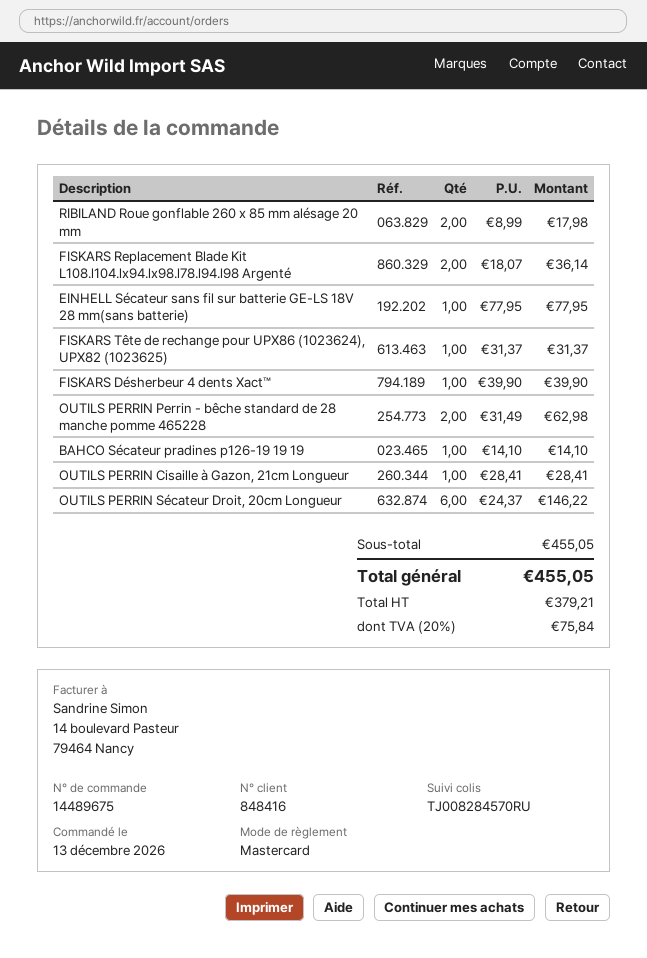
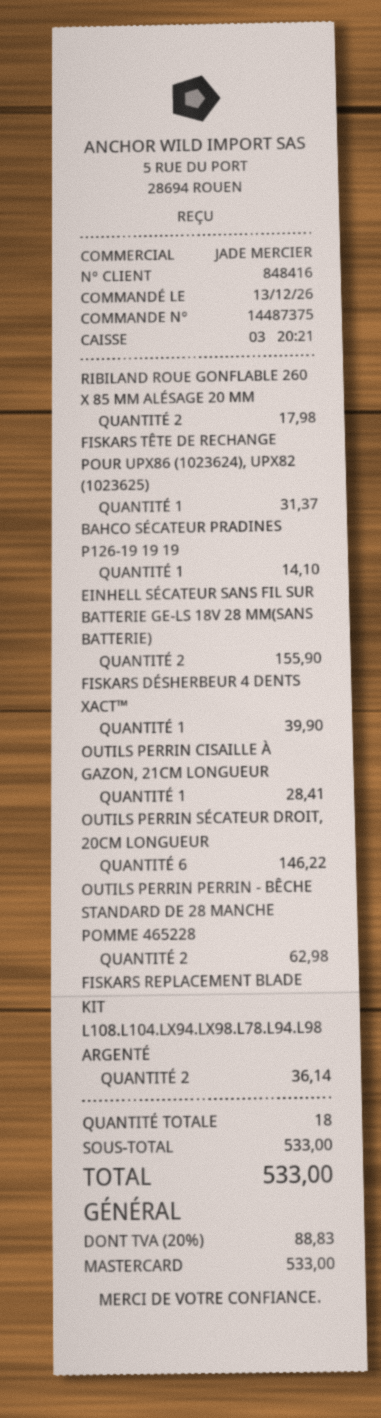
order number: 14489675 -> 14487375
EINHELL Sécateur sans fil sur batterie GE-LS 18V 28 mm(sans batterie): 1 for 77.95 -> 2 for 155.90
subtotal: 455.05 -> 533.00
tax: 20% = 75.84 -> 20% = 88.83
total: 455.05 -> 533.00

